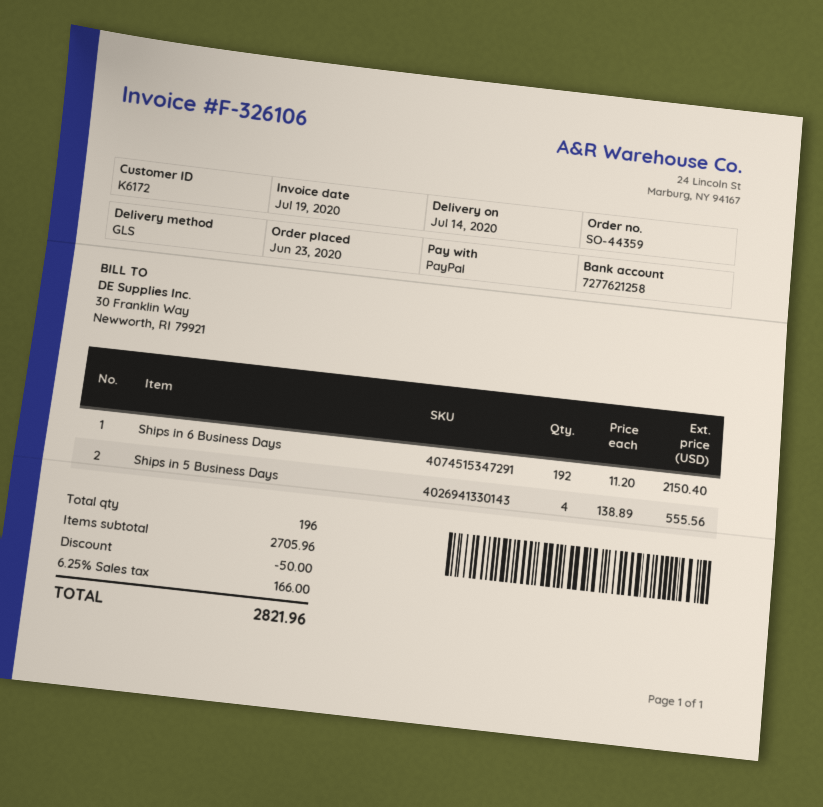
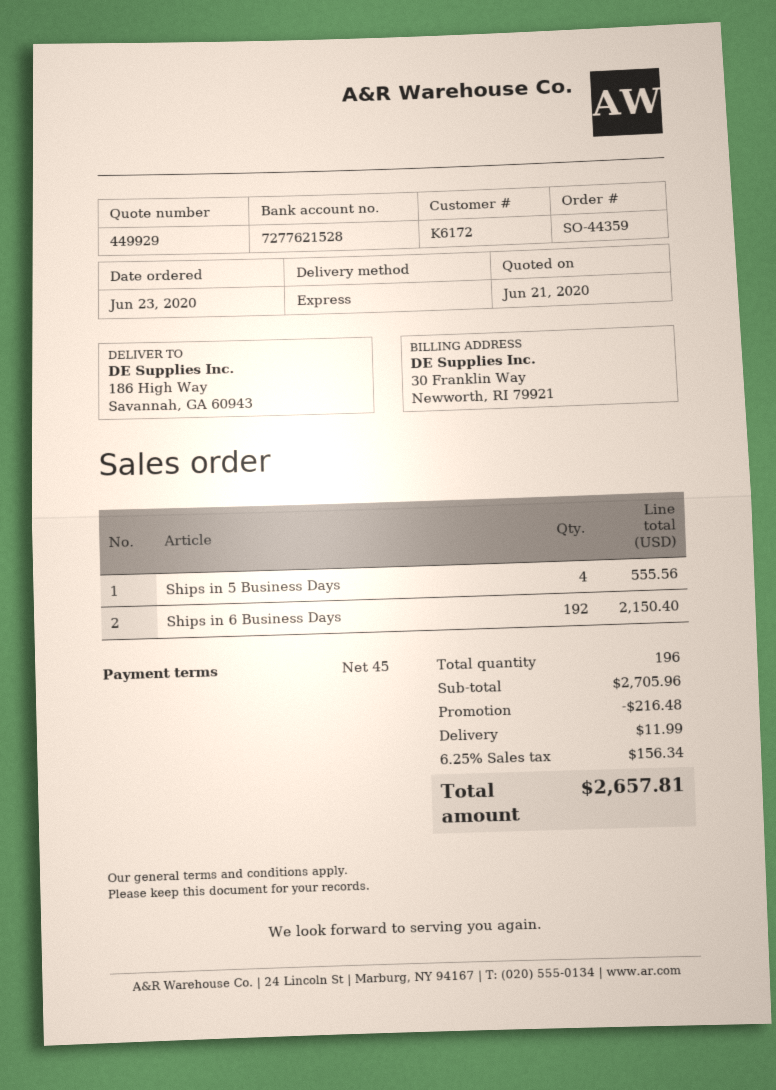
bank account: 7277621258 -> 7277621528
shipping method: GLS -> express
discount: 50.00 -> 216.48
shipping: none -> 11.99
tax: 6.25% = 166.00 -> 6.25% = 156.34
total: 2821.96 -> 2657.81

